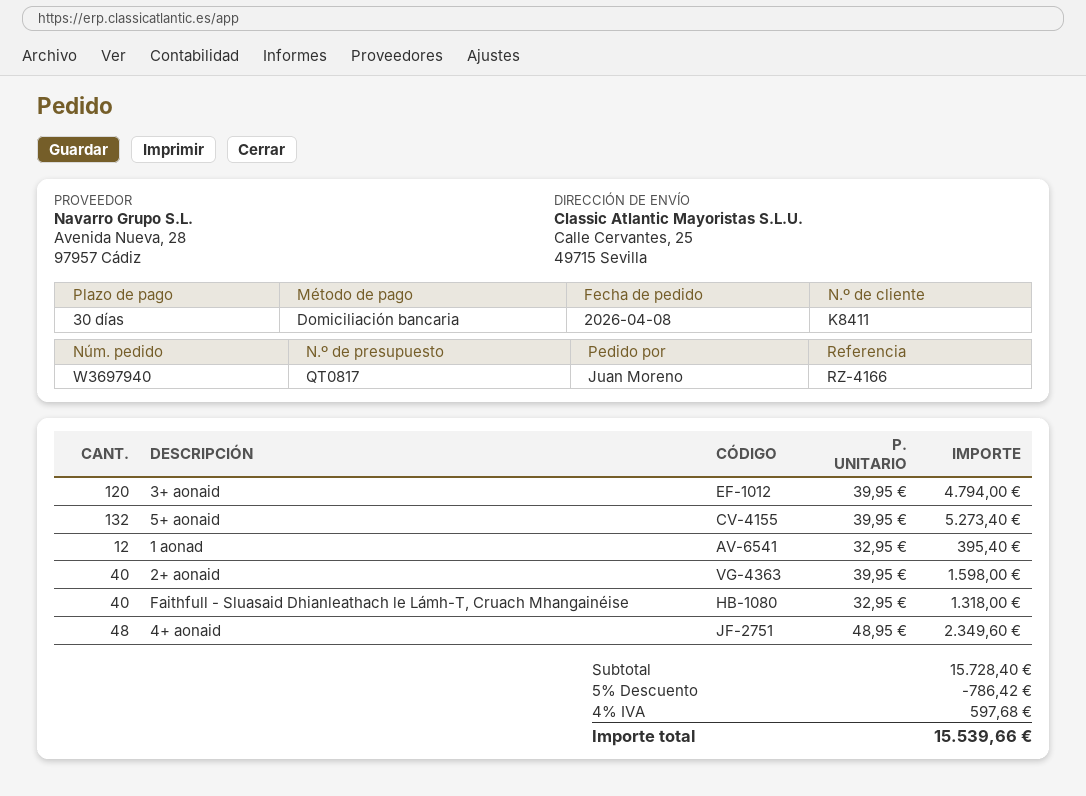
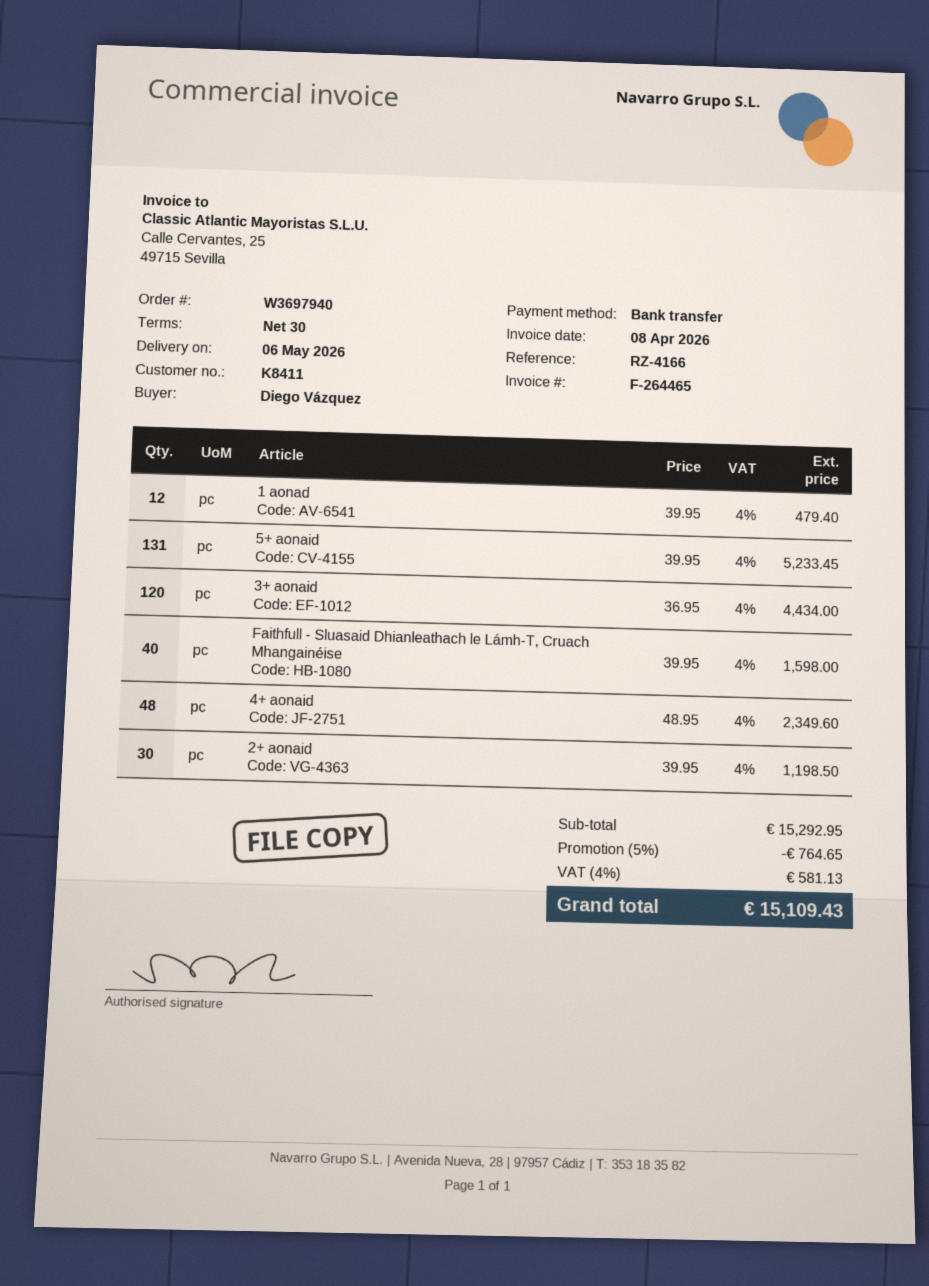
ordered by: Juan Moreno -> Diego Vázquez
payment method: direct debit -> bank transfer
3+ aonaid: 120 x 39.95 = 4794.00 -> 120 x 36.95 = 4434.00
5+ aonaid: 132 x 39.95 = 5273.40 -> 131 x 39.95 = 5233.45
1 aonad: 12 x 32.95 = 395.40 -> 12 x 39.95 = 479.40
2+ aonaid: 40 x 39.95 = 1598.00 -> 30 x 39.95 = 1198.50
Faithfull - Sluasaid Dhianleathach le Lámh-T, Cruach Mhangainéise: 40 x 32.95 = 1318.00 -> 40 x 39.95 = 1598.00
subtotal: 15728.40 -> 15292.95
discount: 5% = 786.42 -> 5% = 764.65
tax: 4% = 597.68 -> 4% = 581.13
total: 15539.66 -> 15109.43

